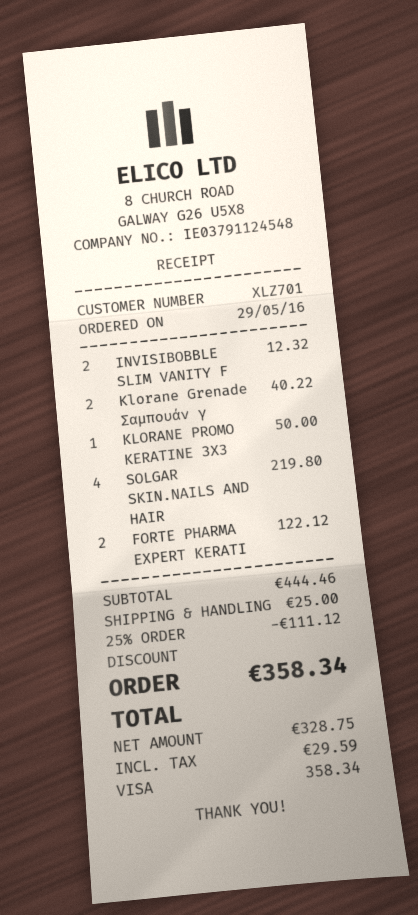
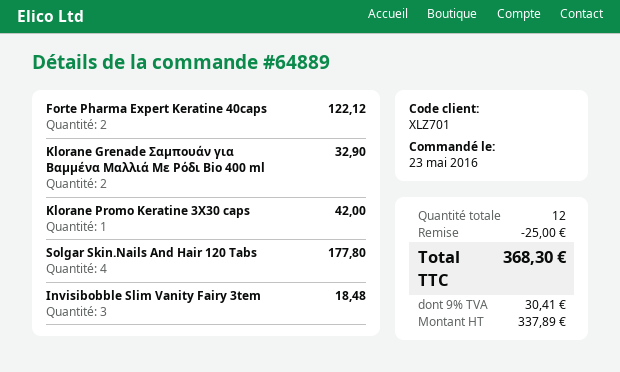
order date: 2016-05-29 -> 2016-05-23
INVISIBOBBLE SLIM VANITY F: 2 for 12.32 -> 3 for 18.48
Klorane Grenade Σαμπουάν γ: 2 for 40.22 -> 2 for 32.90
KLORANE PROMO KERATINE 3X3: 1 for 50.00 -> 1 for 42.00
SOLGAR SKIN.NAILS AND HAIR: 4 for 219.80 -> 4 for 177.80
discount: 111.12 -> 25.00
shipping: 25.00 -> none
net: 328.75 -> 337.89
tax: 29.59 -> 30.41
total: 358.34 -> 368.30

